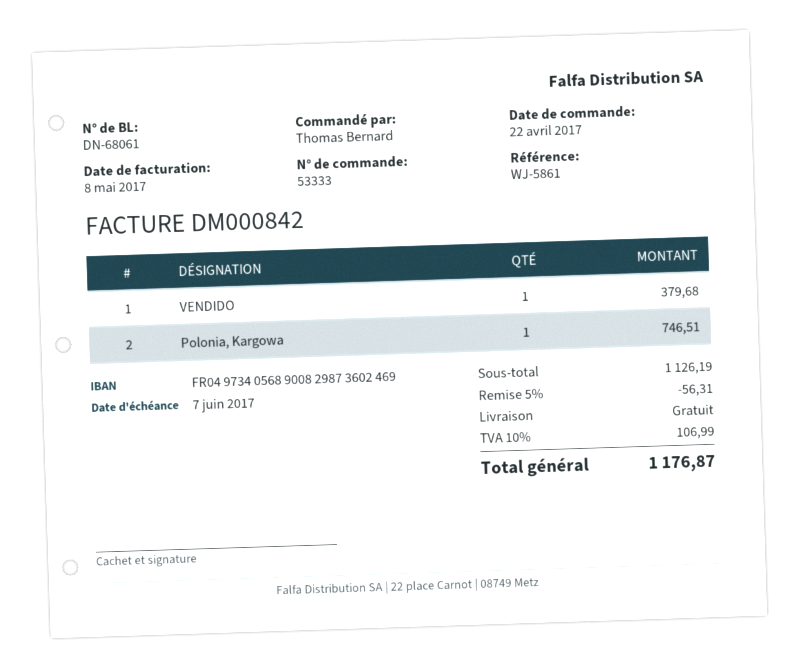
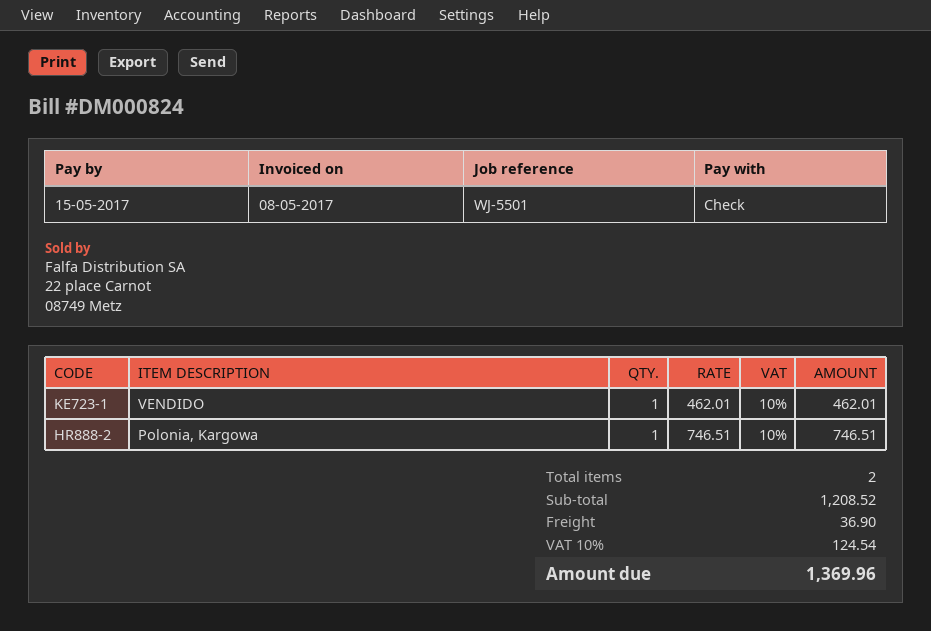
invoice number: DM000842 -> DM000824
due date: 2017-06-07 -> 2017-05-15
reference: WJ-5861 -> WJ-5501
VENDIDO: 1 for 379.68 -> 1 for 462.01
subtotal: 1126.19 -> 1208.52
discount: 5% = 56.31 -> none
shipping: 0.00 -> 36.90
tax: 10% = 106.99 -> 10% = 124.54
total: 1176.87 -> 1369.96

